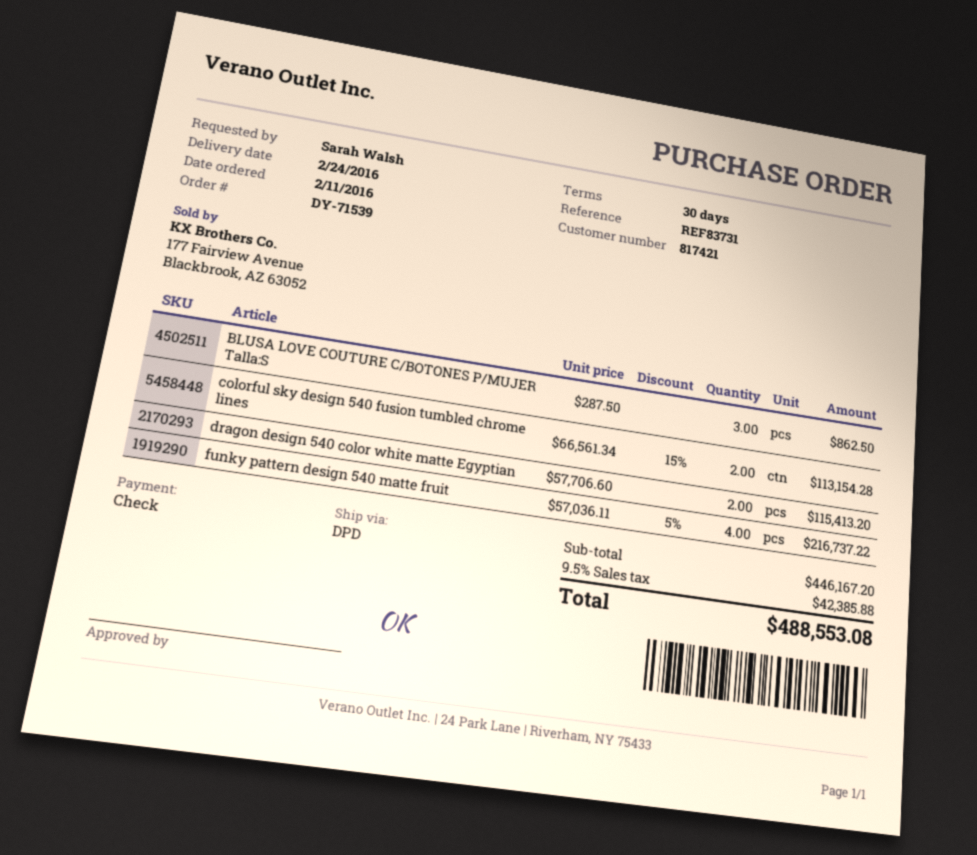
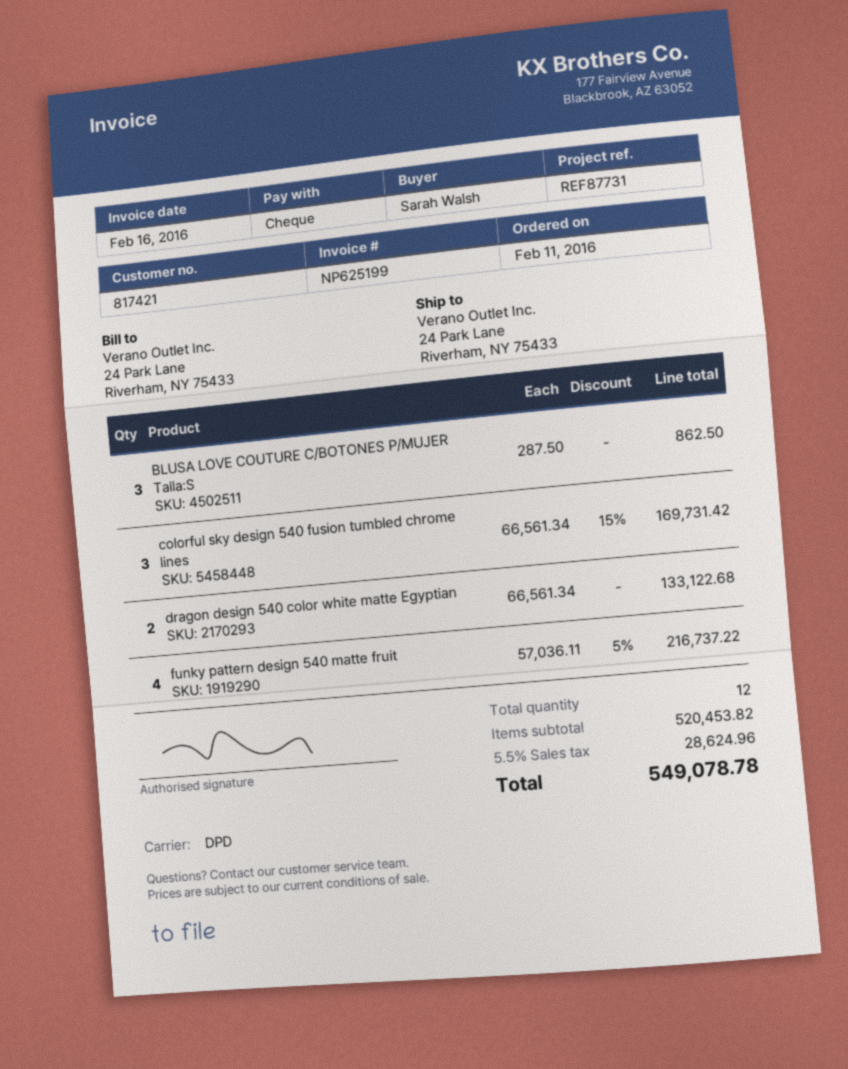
reference: REF83731 -> REF87731
colorful sky design 540 fusion tumbled chrome lines: 2 x 66561.34 - 15% = 113154.28 -> 3 x 66561.34 - 15% = 169731.42
dragon design 540 color white matte Egyptian: 2 x 57706.60 = 115413.20 -> 2 x 66561.34 = 133122.68
subtotal: 446167.20 -> 520453.82
tax: 9.5% = 42385.88 -> 5.5% = 28624.96
total: 488553.08 -> 549078.78

